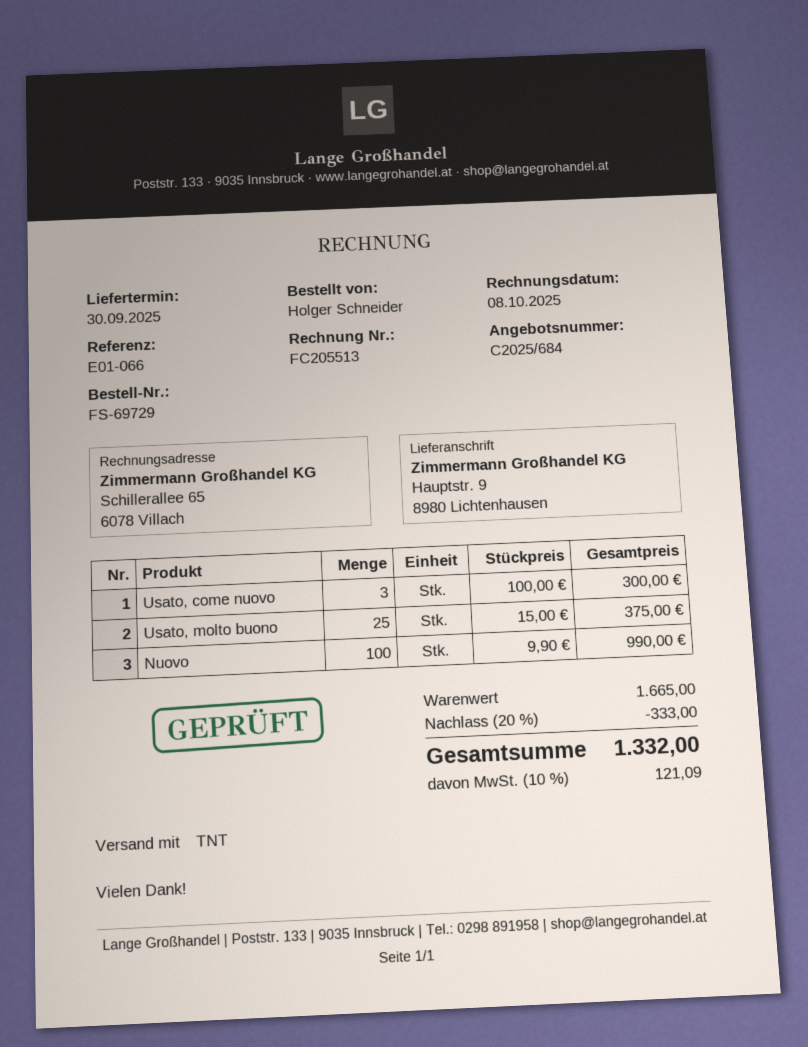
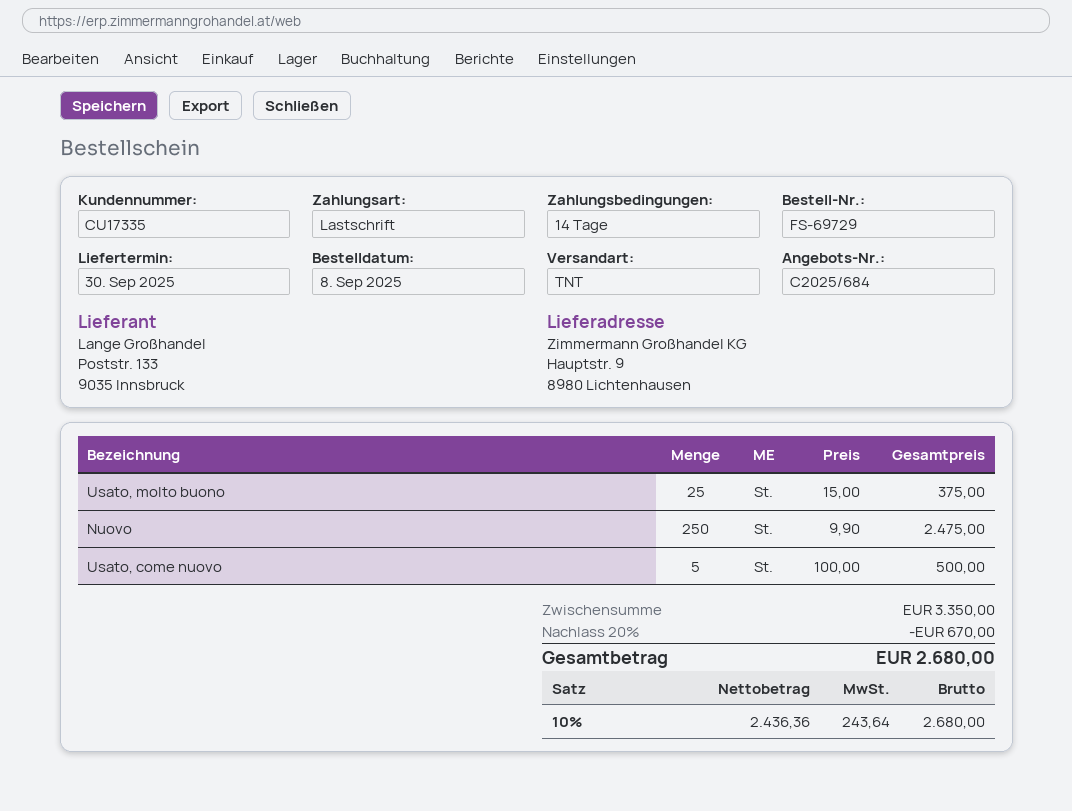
Usato, come nuovo: 3 x 100.00 = 300.00 -> 5 x 100.00 = 500.00
Nuovo: 100 x 9.90 = 990.00 -> 250 x 9.90 = 2475.00
subtotal: 1665.00 -> 3350.00
discount: 20% = 333.00 -> 20% = 670.00
tax: 10% = 121.09 -> 10% = 243.64
total: 1332.00 -> 2680.00

